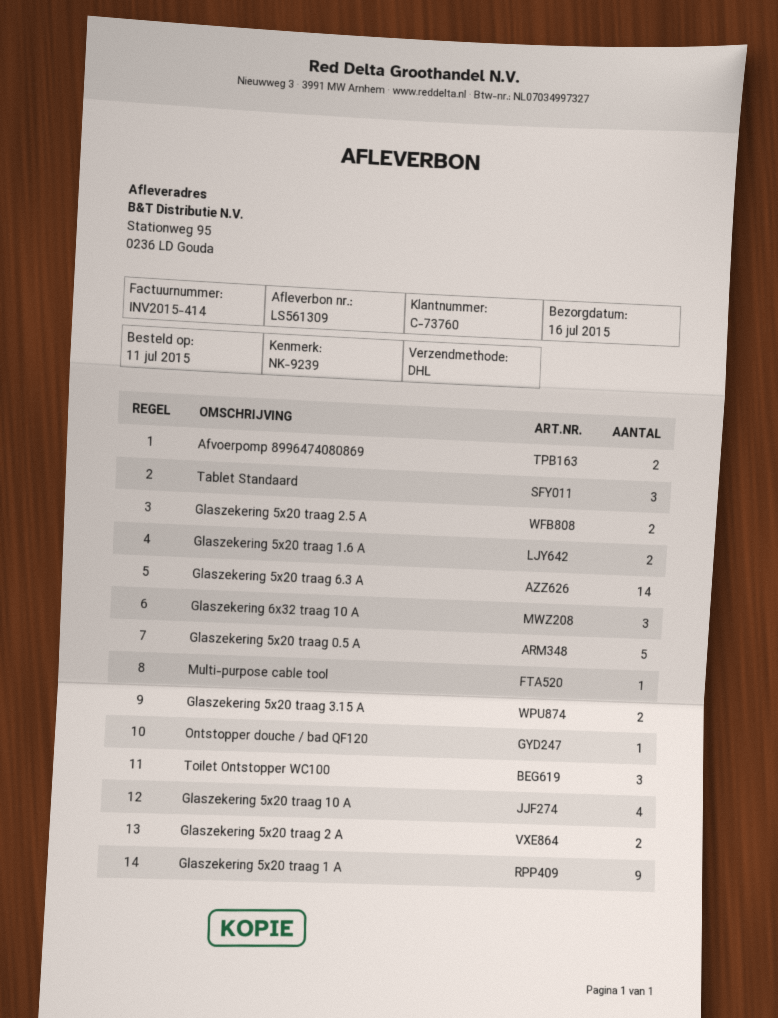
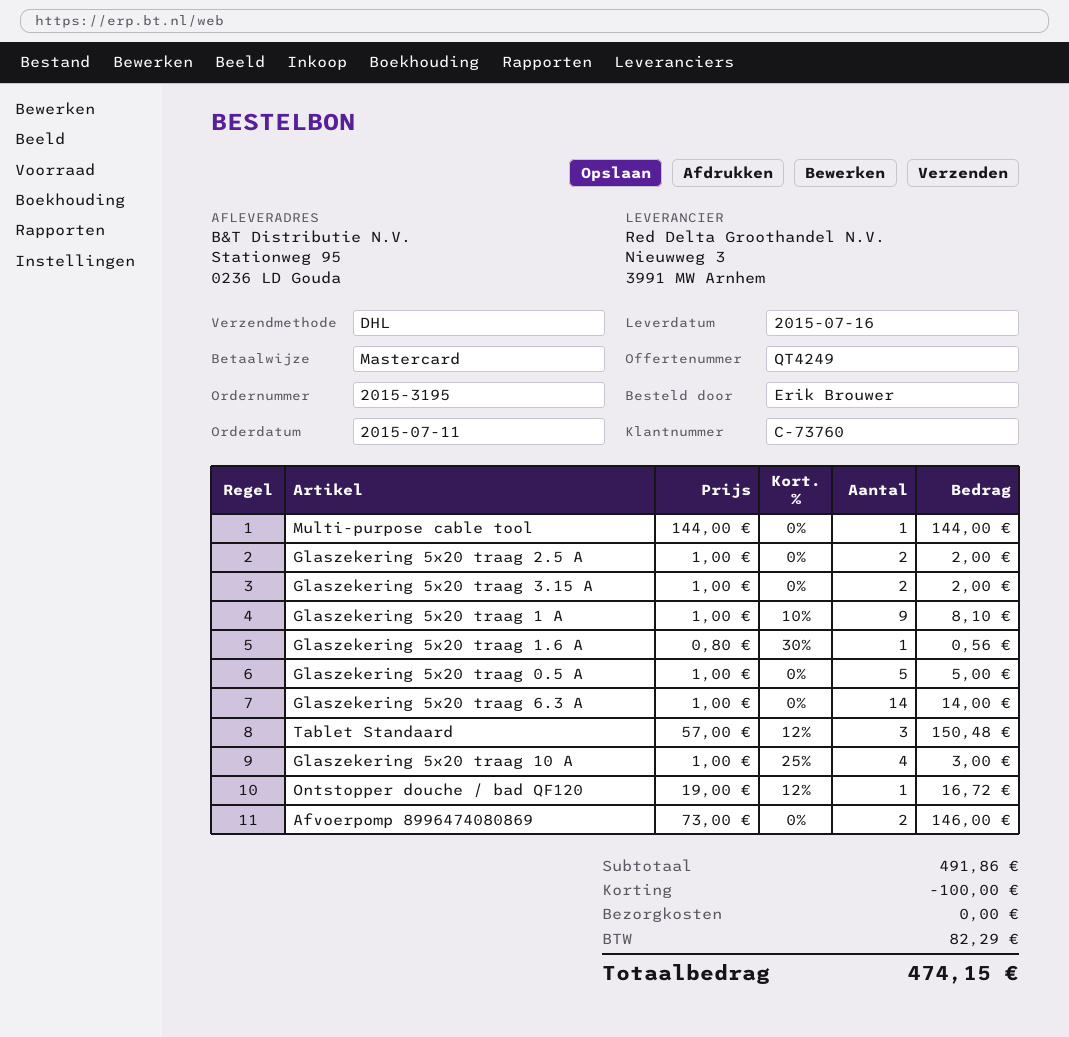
Glaszekering 5x20 traag 1.6 A: 2 -> 1
Glaszekering 6x32 traag 10 A: 3 -> none
Toilet Ontstopper WC100: 3 -> none
Glaszekering 5x20 traag 2 A: 2 -> none

